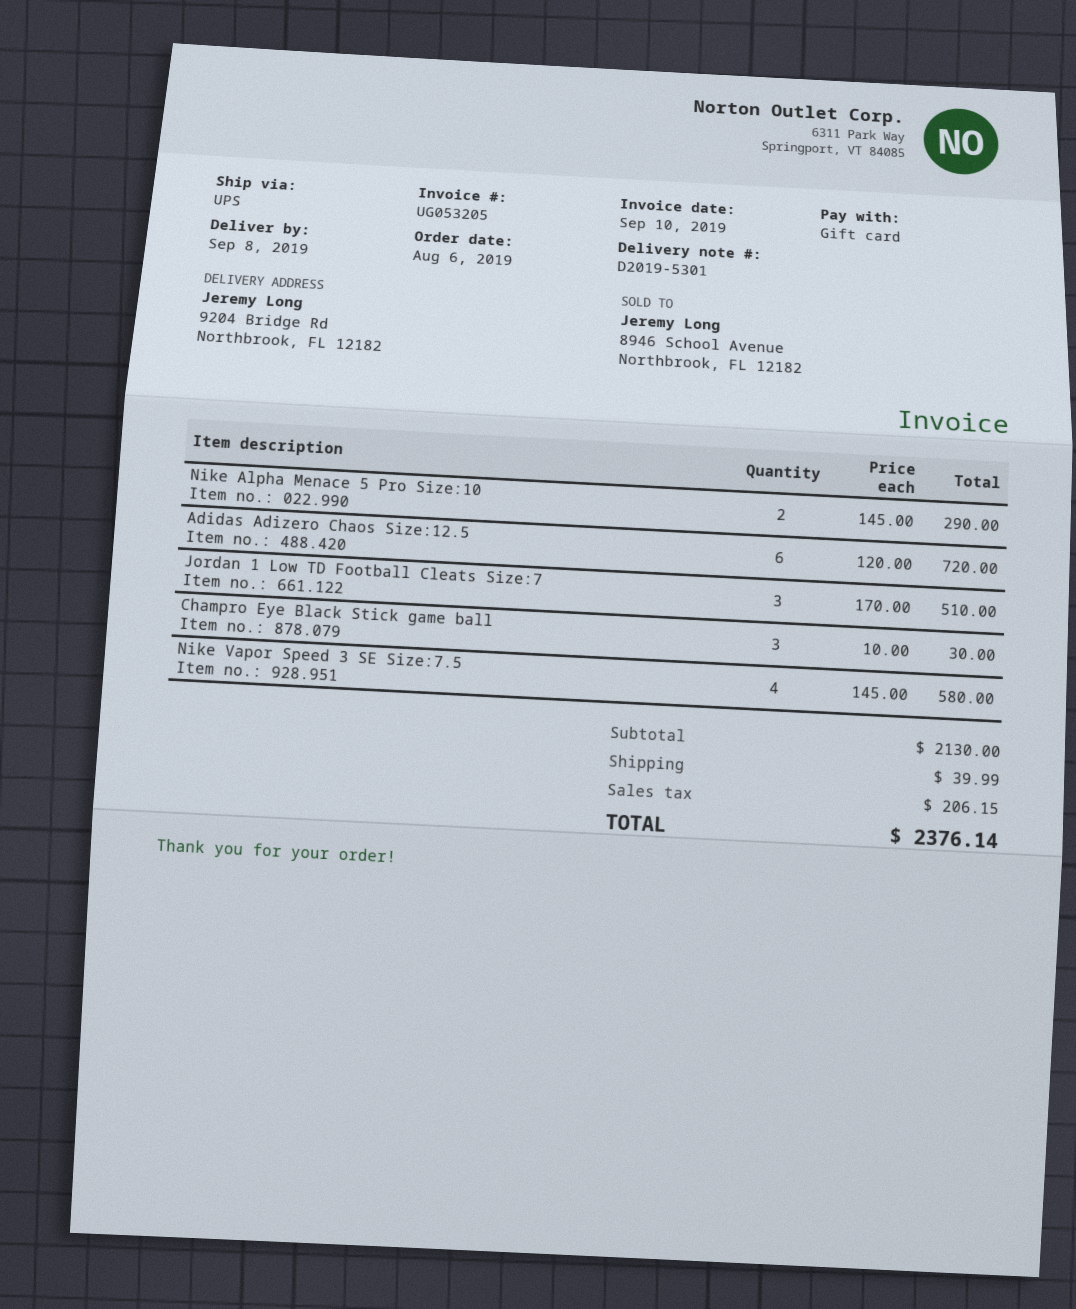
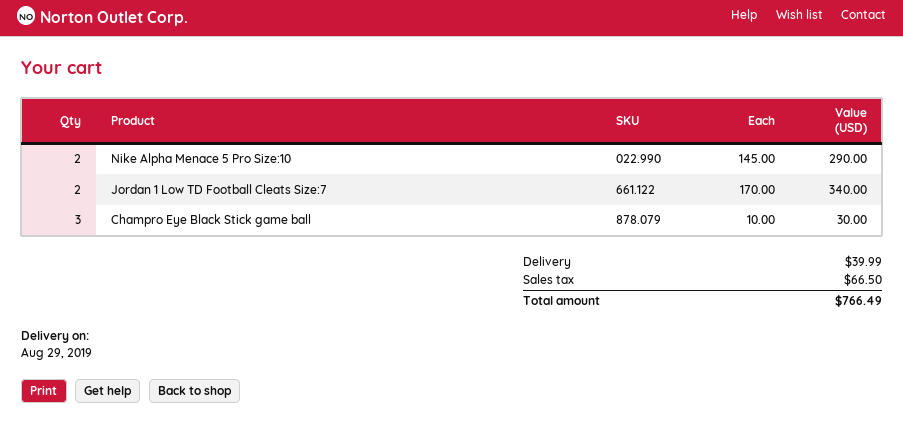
delivery date: 2019-09-08 -> 2019-08-29
Adidas Adizero Chaos Size:12.5: 6 x 120.00 = 720.00 -> none
Jordan 1 Low TD Football Cleats Size:7: 3 x 170.00 = 510.00 -> 2 x 170.00 = 340.00
Nike Vapor Speed 3 SE Size:7.5: 4 x 145.00 = 580.00 -> none
tax: 206.15 -> 66.50
total: 2376.14 -> 766.49

